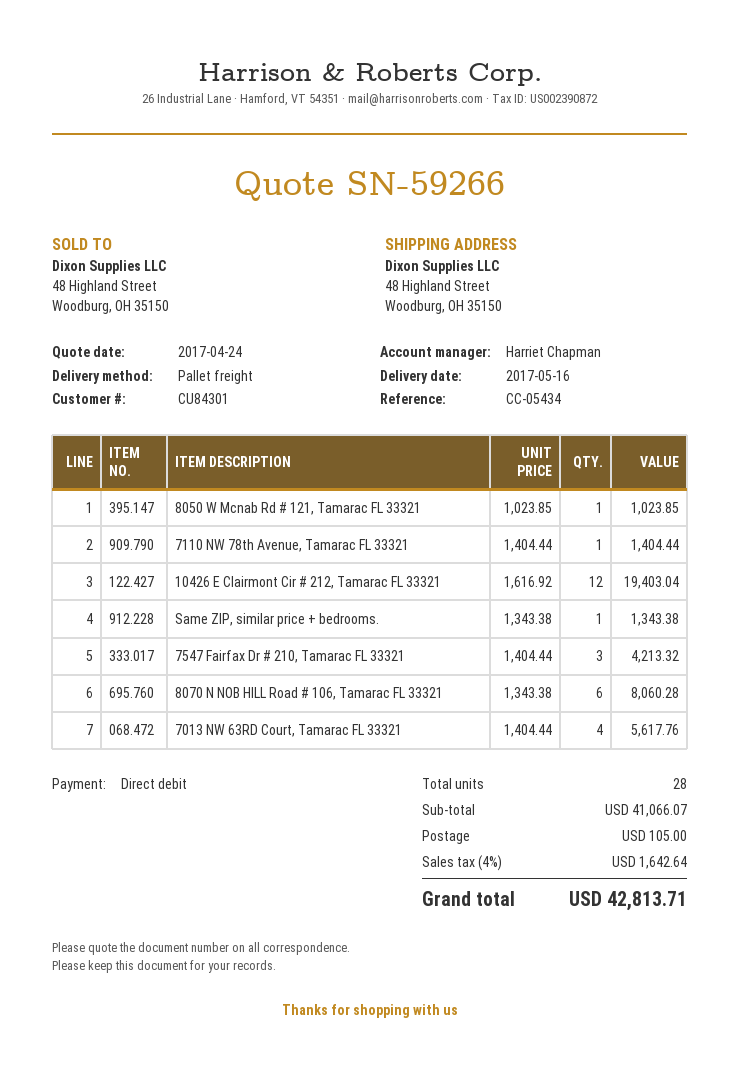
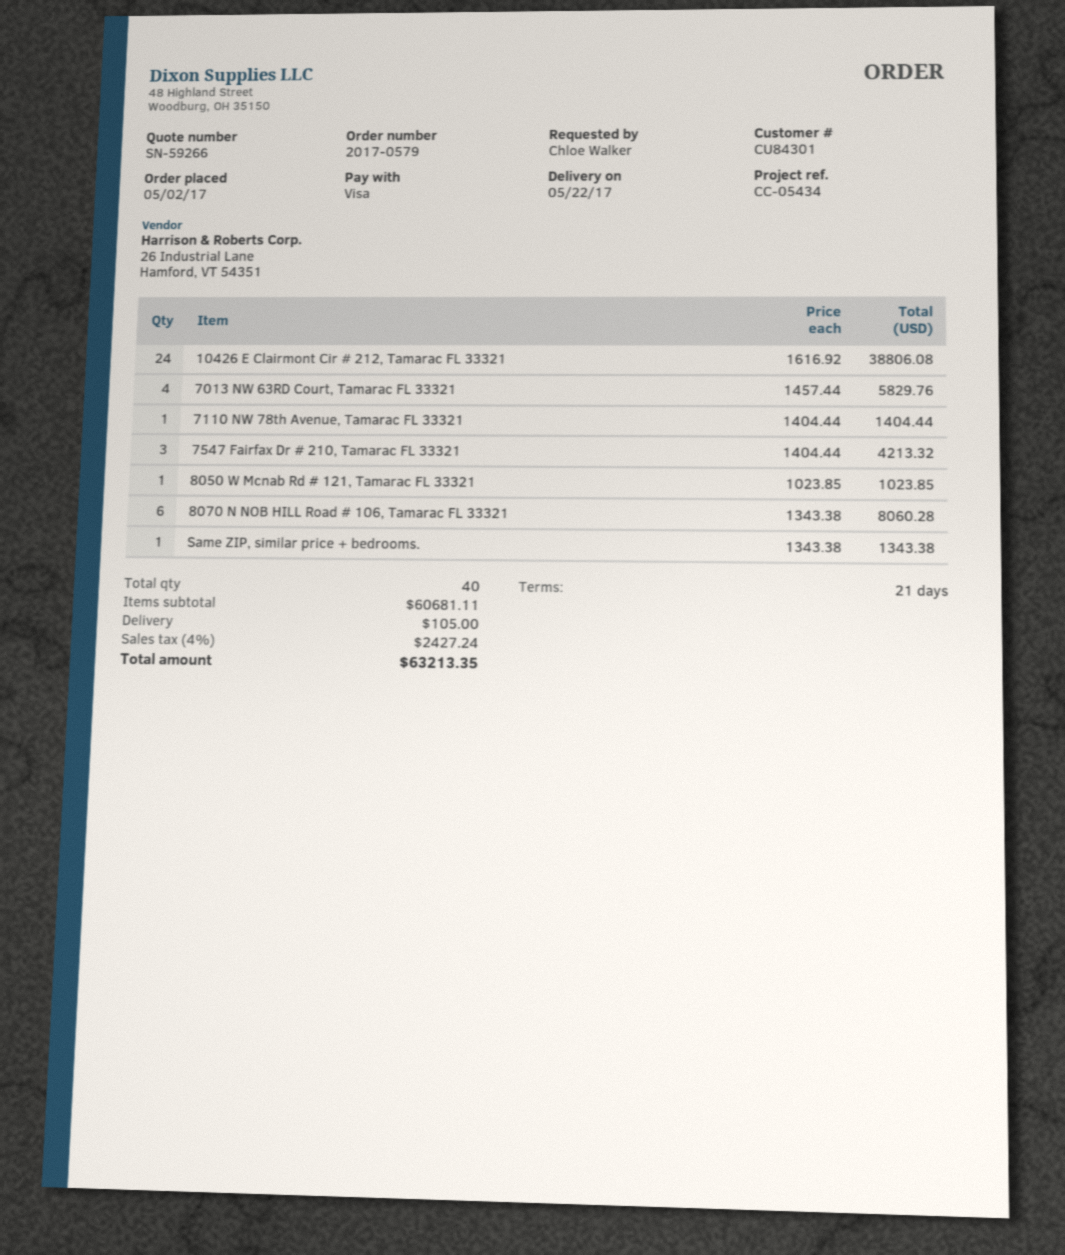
delivery date: 2017-05-16 -> 2017-05-22
payment method: direct debit -> Visa
10426 E Clairmont Cir # 212, Tamarac FL 33321: 12 x 1616.92 = 19403.04 -> 24 x 1616.92 = 38806.08
7013 NW 63RD Court, Tamarac FL 33321: 4 x 1404.44 = 5617.76 -> 4 x 1457.44 = 5829.76
total quantity: 28 -> 40
subtotal: 41066.07 -> 60681.11
tax: 4% = 1642.64 -> 4% = 2427.24
total: 42813.71 -> 63213.35

